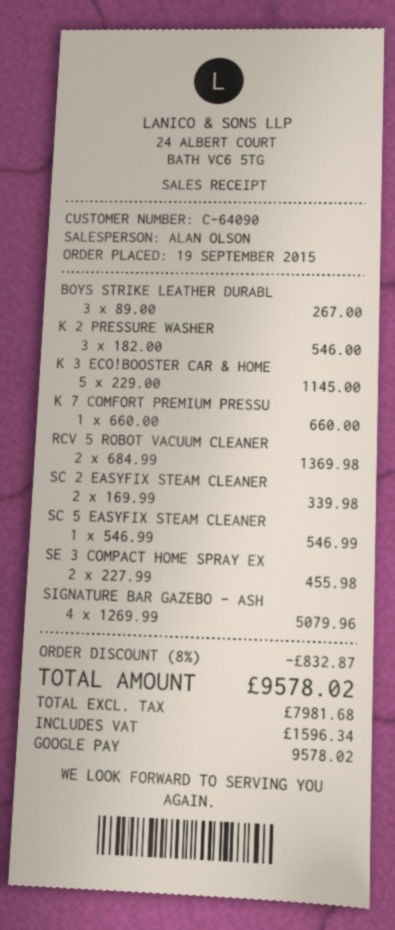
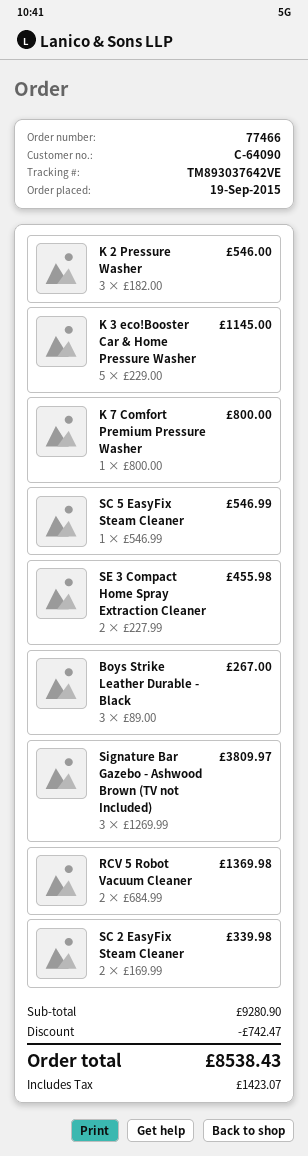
K 7 COMFORT PREMIUM PRESSU: 1 x 660.00 = 660.00 -> 1 x 800.00 = 800.00
SIGNATURE BAR GAZEBO - ASH: 4 x 1269.99 = 5079.96 -> 3 x 1269.99 = 3809.97
discount: 832.87 -> 742.47
tax: 1596.34 -> 1423.07
total: 9578.02 -> 8538.43

